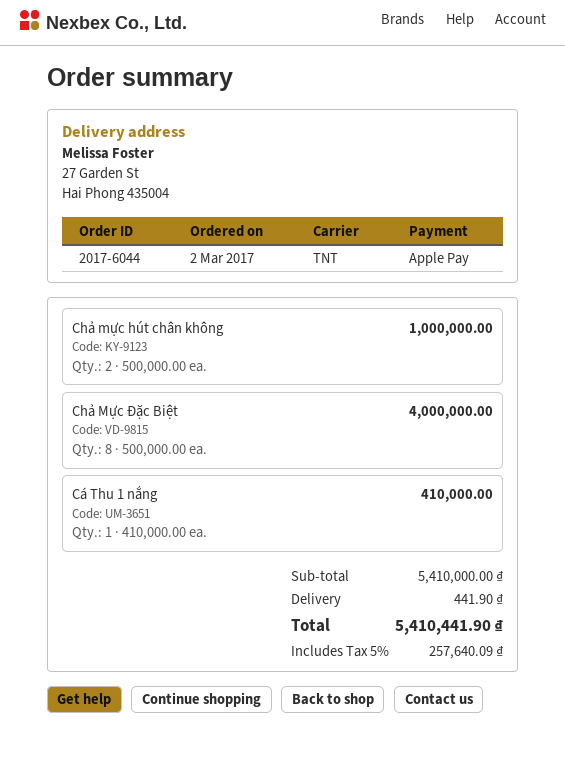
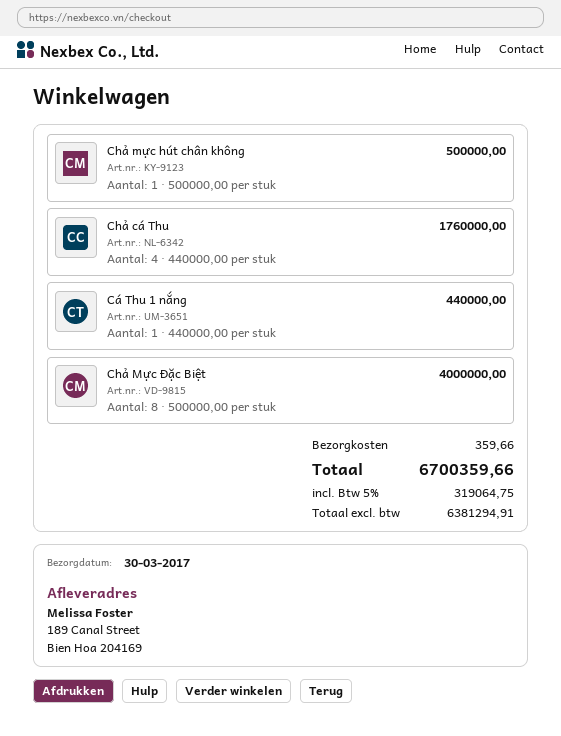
ship to: 27 Garden St, Hai Phong 435004 -> 189 Canal Street, Bien Hoa 204169
Chả mực hút chân không: 2 x 500000.00 = 1000000.00 -> 1 x 500000.00 = 500000.00
Cá Thu 1 nắng: 1 x 410000.00 = 410000.00 -> 1 x 440000.00 = 440000.00
Chả cá Thu: none -> 4 x 440000.00 = 1760000.00
shipping: 441.90 -> 359.66
tax: 5% = 257640.09 -> 5% = 319064.75
total: 5410441.90 -> 6700359.66

